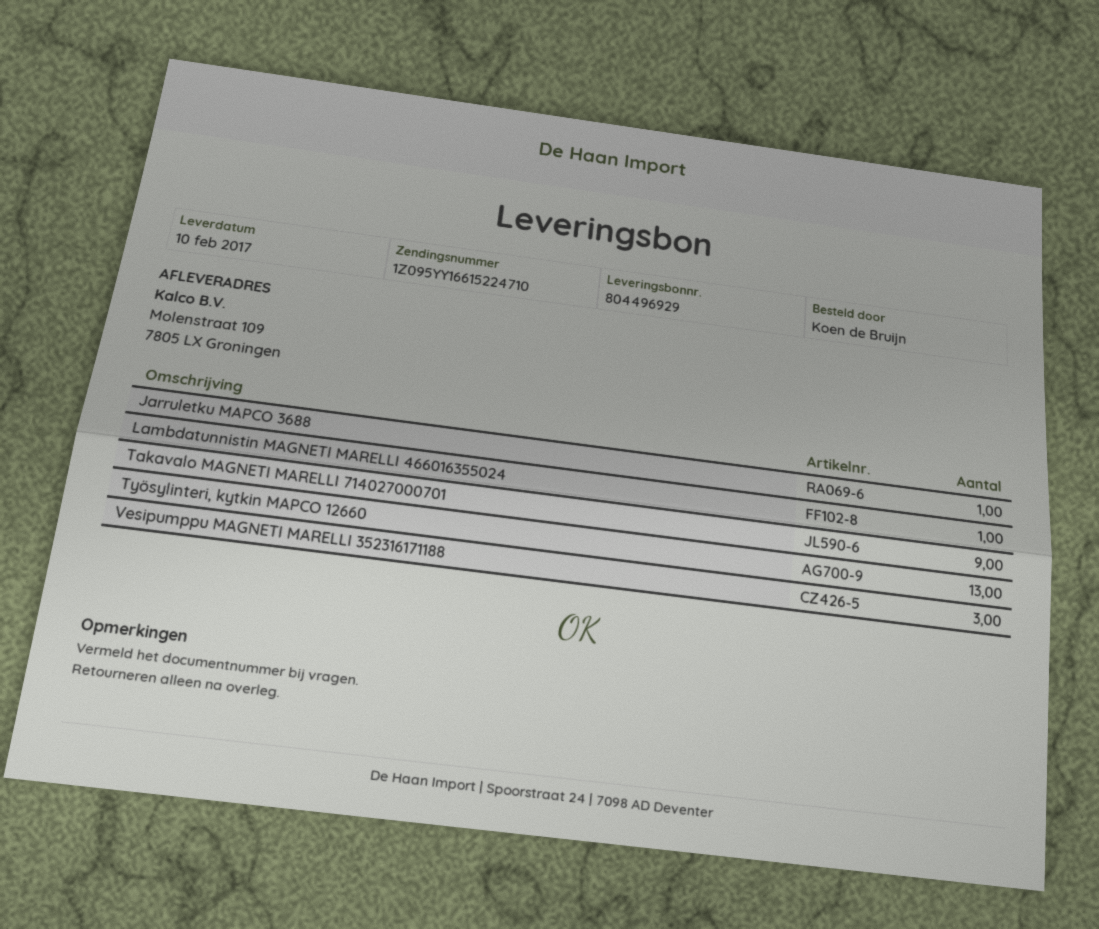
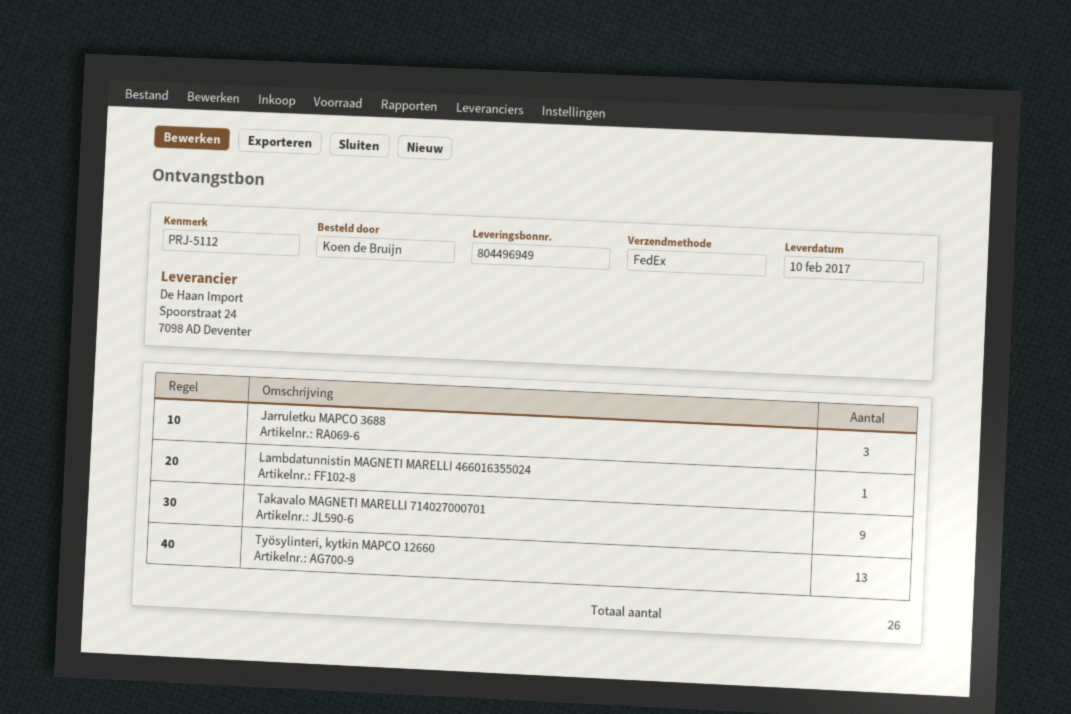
delivery note number: 804496929 -> 804496949
Jarruletku MAPCO 3688: 1 -> 3
Vesipumppu MAGNETI MARELLI 352316171188: 3 -> none

